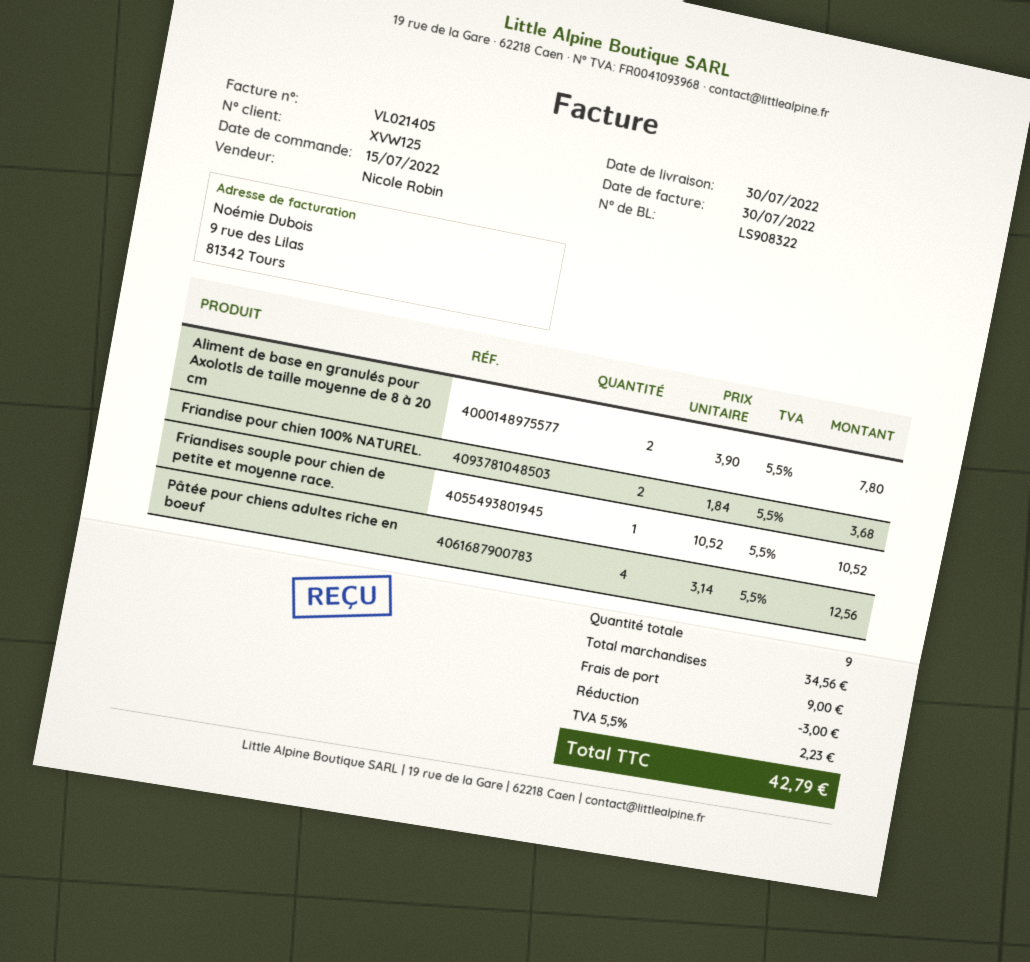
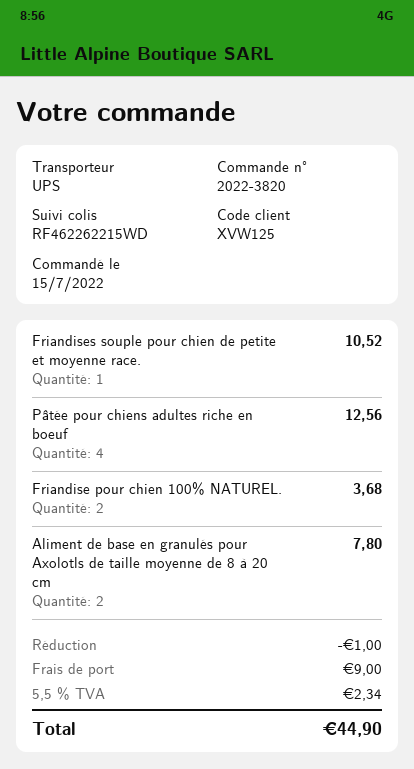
discount: 3.00 -> 1.00
tax: 5.5% = 2.23 -> 5.5% = 2.34
total: 42.79 -> 44.90

